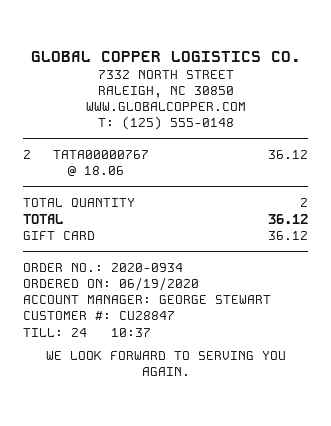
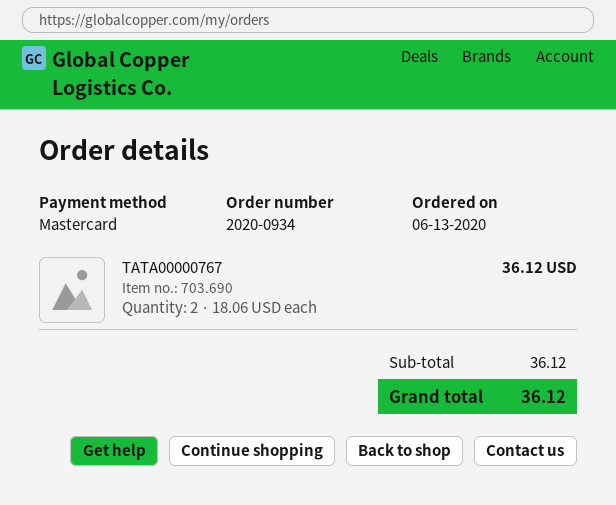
order date: 2020-06-19 -> 2020-06-13
payment method: gift card -> Mastercard

